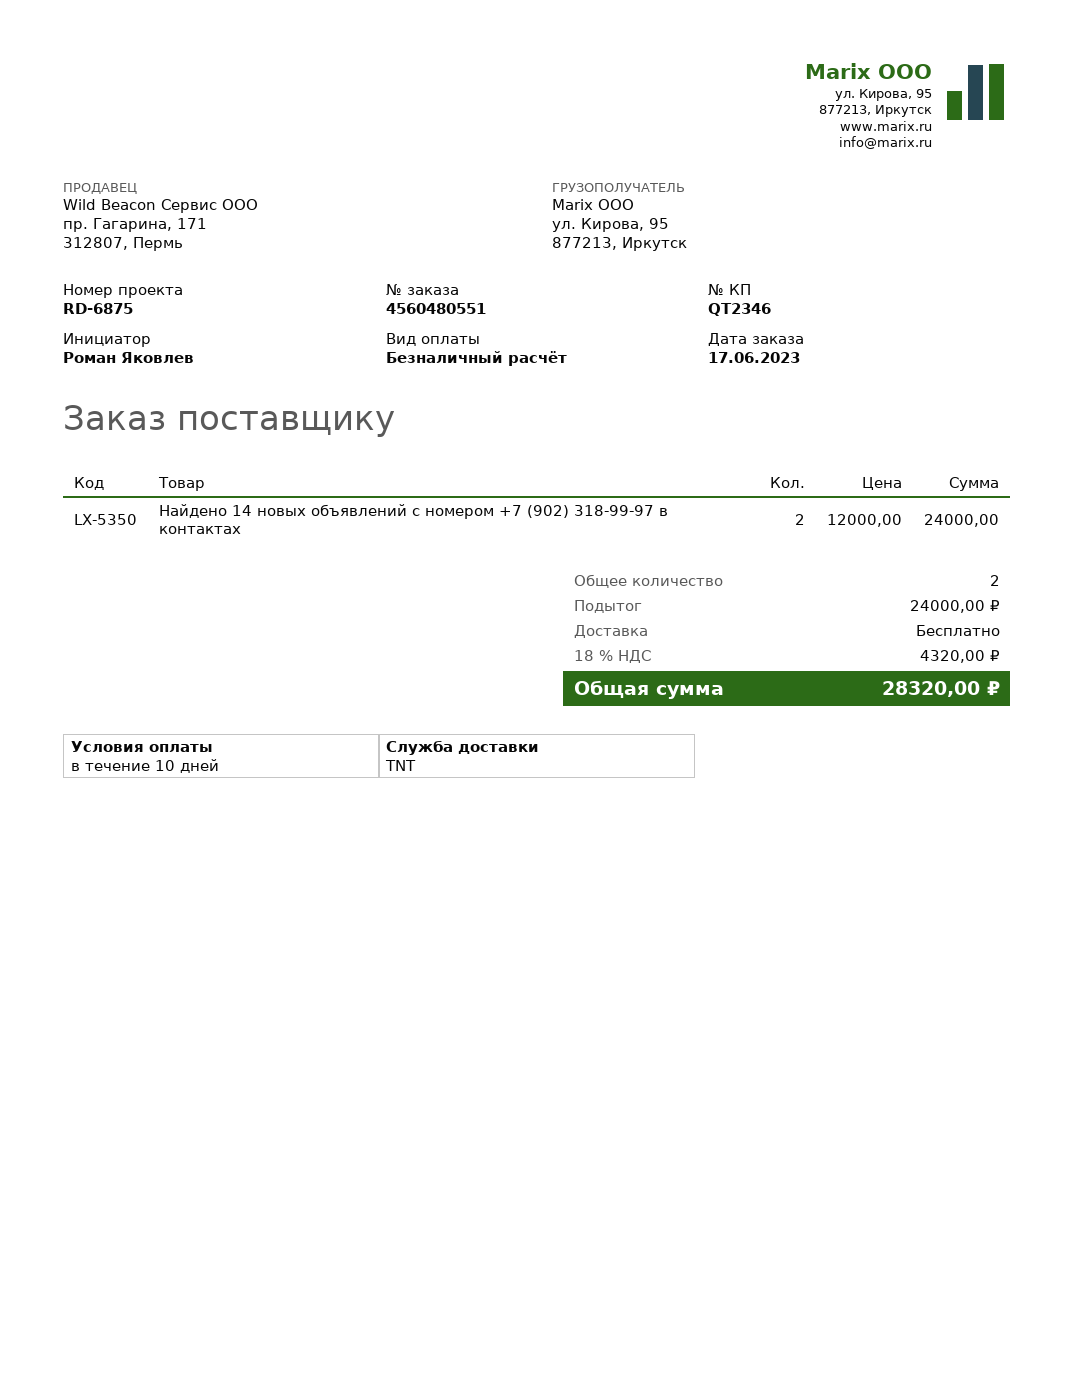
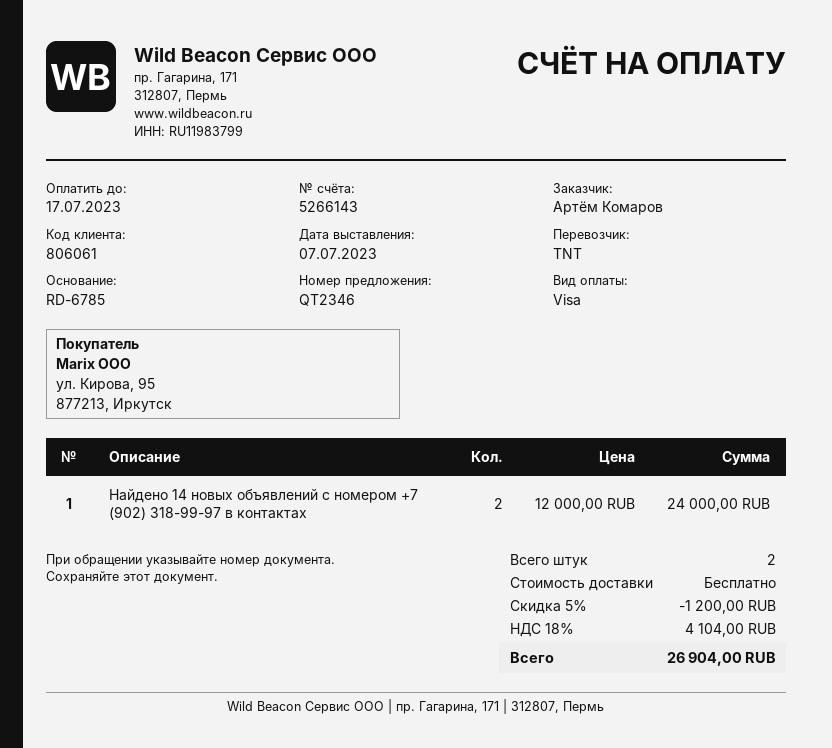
reference: RD-6875 -> RD-6785
ordered by: Роман Яковлев -> Артём Комаров
payment method: bank transfer -> Visa
discount: none -> 5% = 1200.00
tax: 18% = 4320.00 -> 18% = 4104.00
total: 28320.00 -> 26904.00

